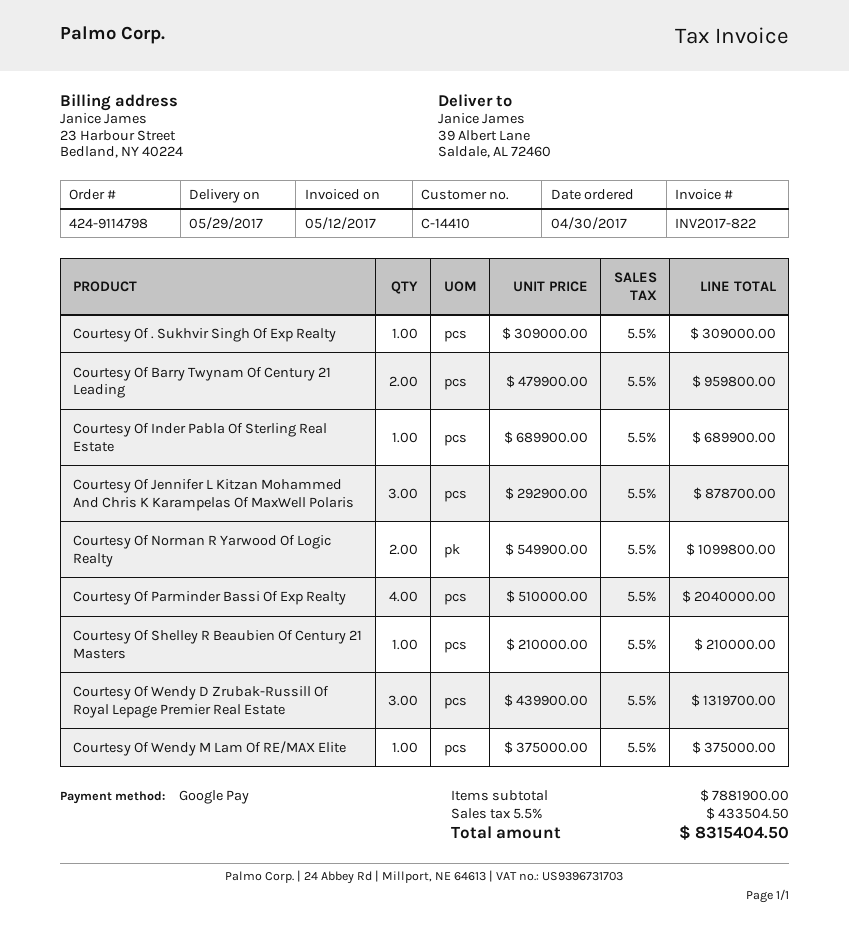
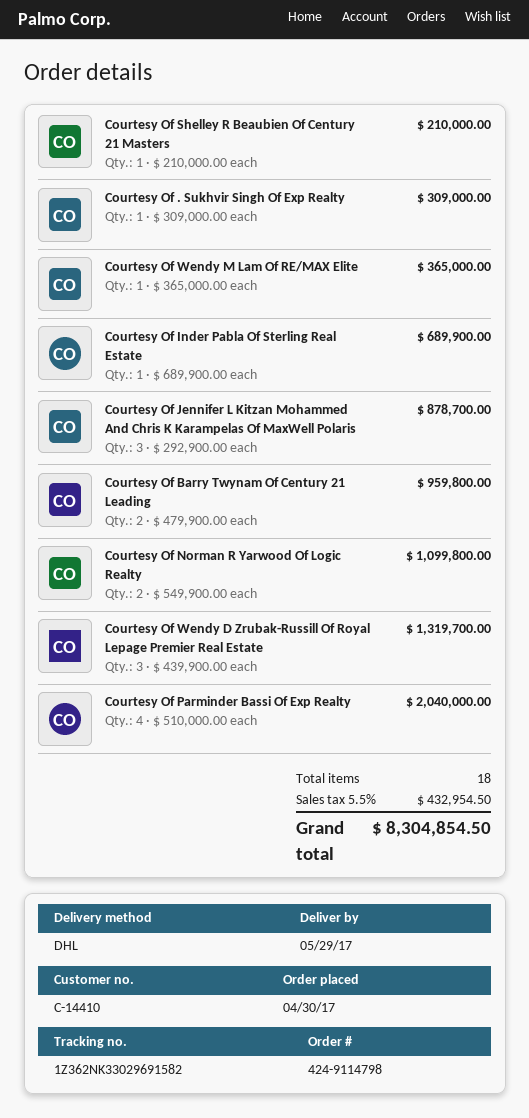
Courtesy Of Wendy M Lam Of RE/MAX Elite: 1 x 375000.00 = 375000.00 -> 1 x 365000.00 = 365000.00
tax: 5.5% = 433504.50 -> 5.5% = 432954.50
total: 8315404.50 -> 8304854.50

